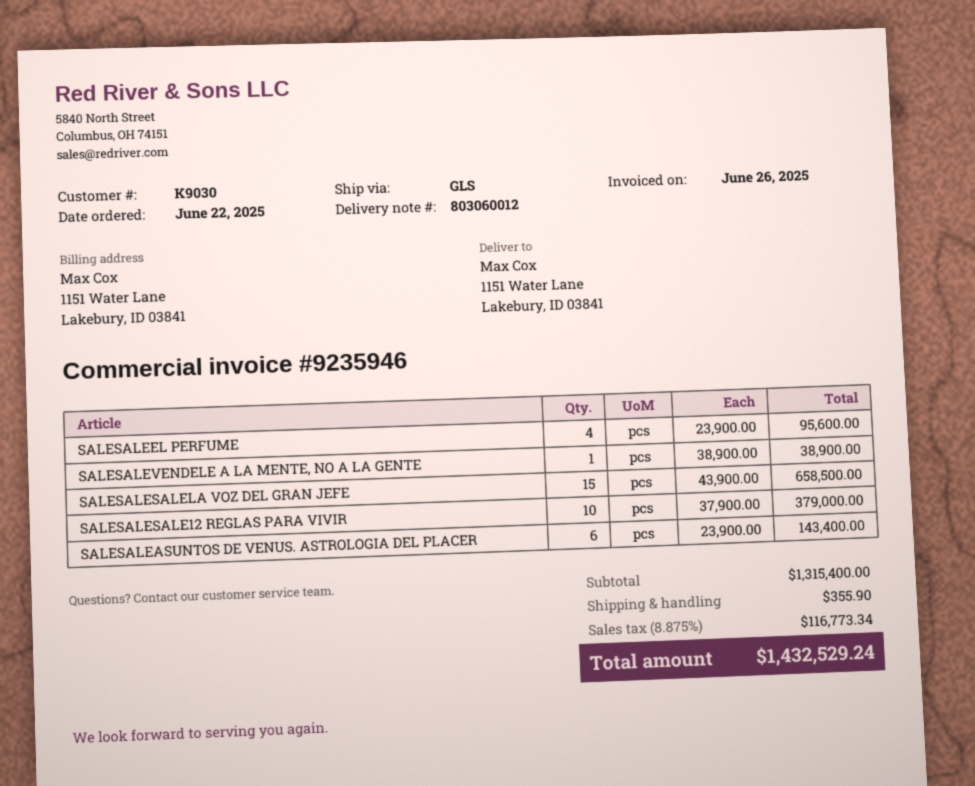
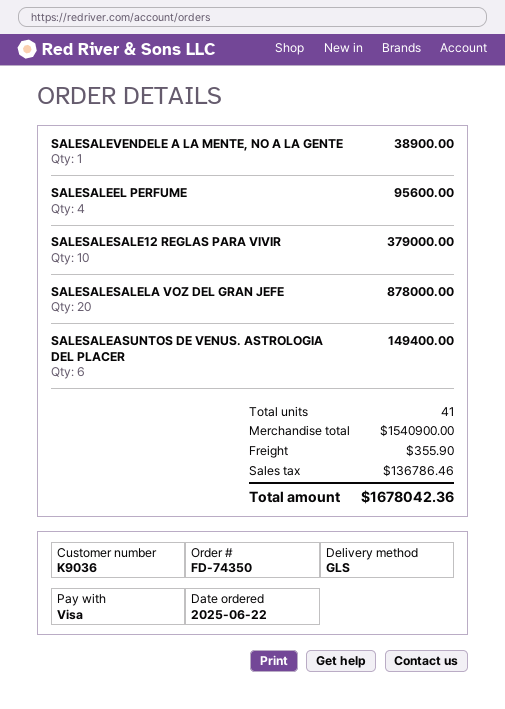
customer number: K9030 -> K9036
SALESALESALELA VOZ DEL GRAN JEFE: 15 for 658500.00 -> 20 for 878000.00
SALESALEASUNTOS DE VENUS. ASTROLOGIA DEL PLACER: 6 for 143400.00 -> 6 for 149400.00
subtotal: 1315400.00 -> 1540900.00
tax: 116773.34 -> 136786.46
total: 1432529.24 -> 1678042.36

